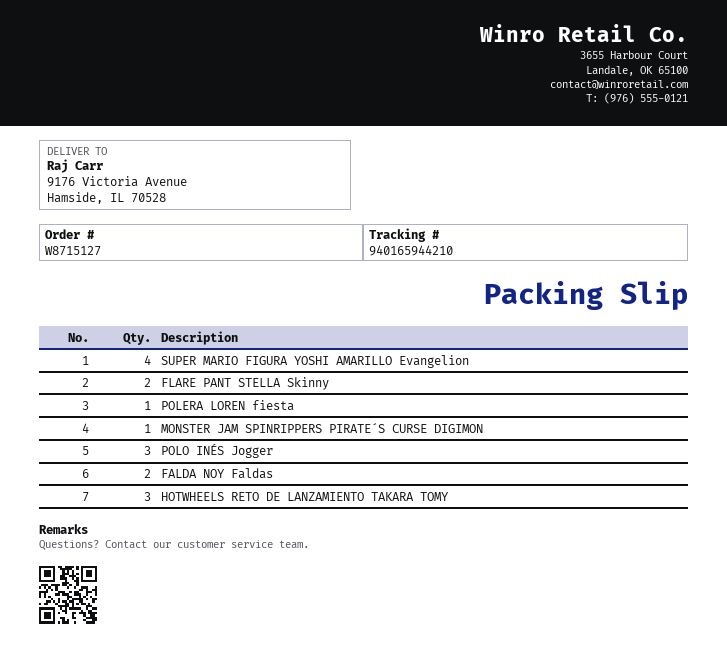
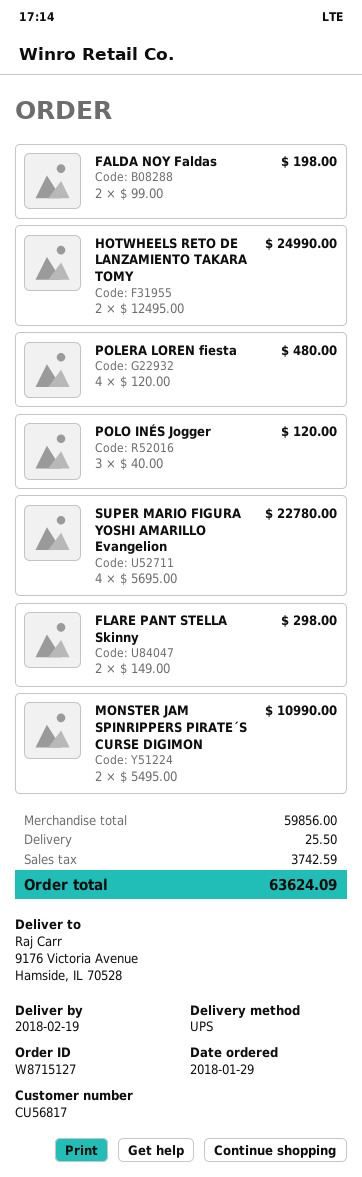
POLERA LOREN fiesta: 1 -> 4
MONSTER JAM SPINRIPPERS PIRATE´S CURSE DIGIMON: 1 -> 2
HOTWHEELS RETO DE LANZAMIENTO TAKARA TOMY: 3 -> 2

